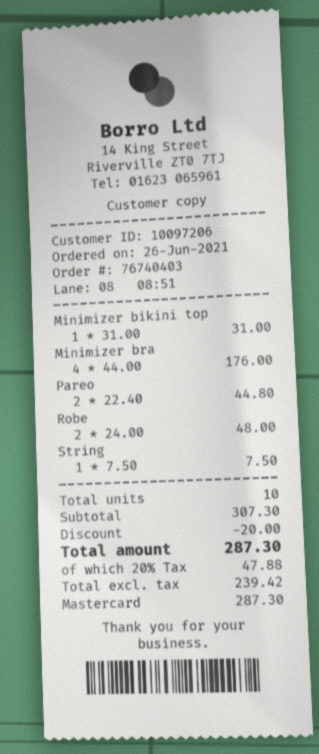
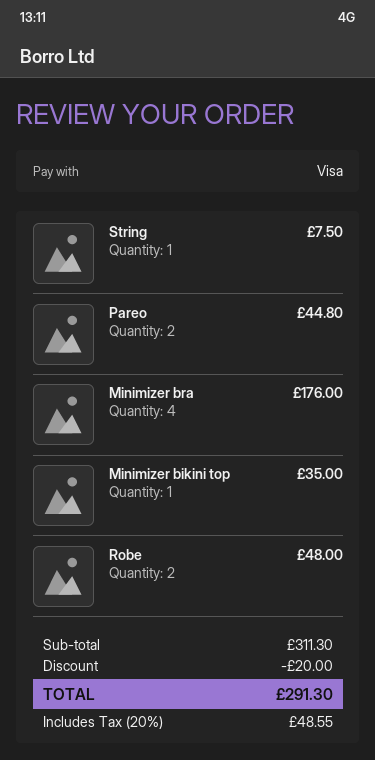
payment method: Mastercard -> Visa
Minimizer bikini top: 1 for 31.00 -> 1 for 35.00
subtotal: 307.30 -> 311.30
tax: 20% = 47.88 -> 20% = 48.55
total: 287.30 -> 291.30

